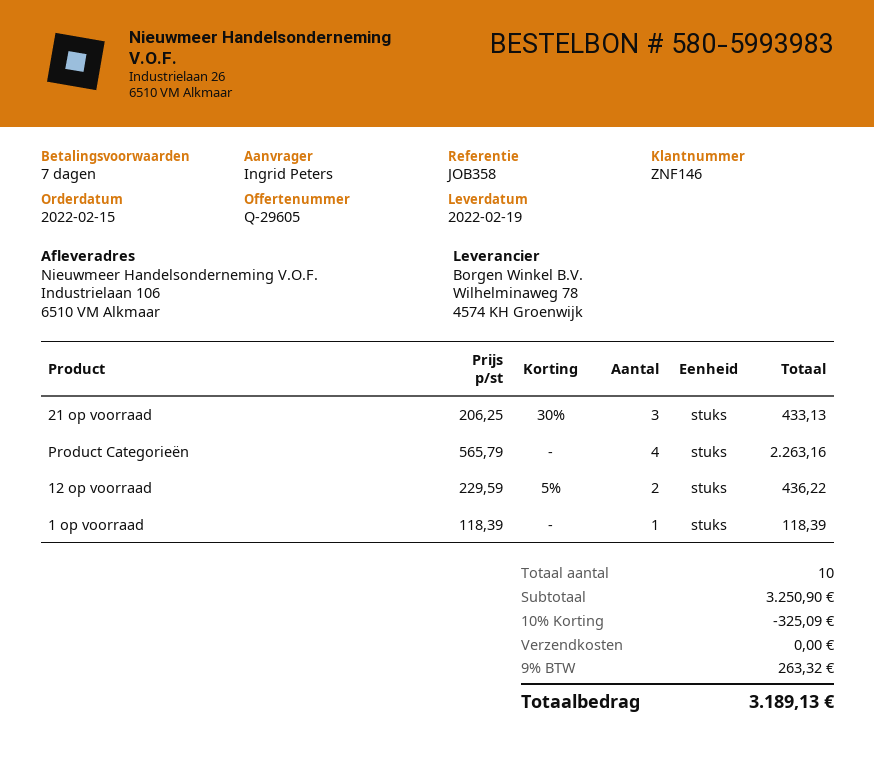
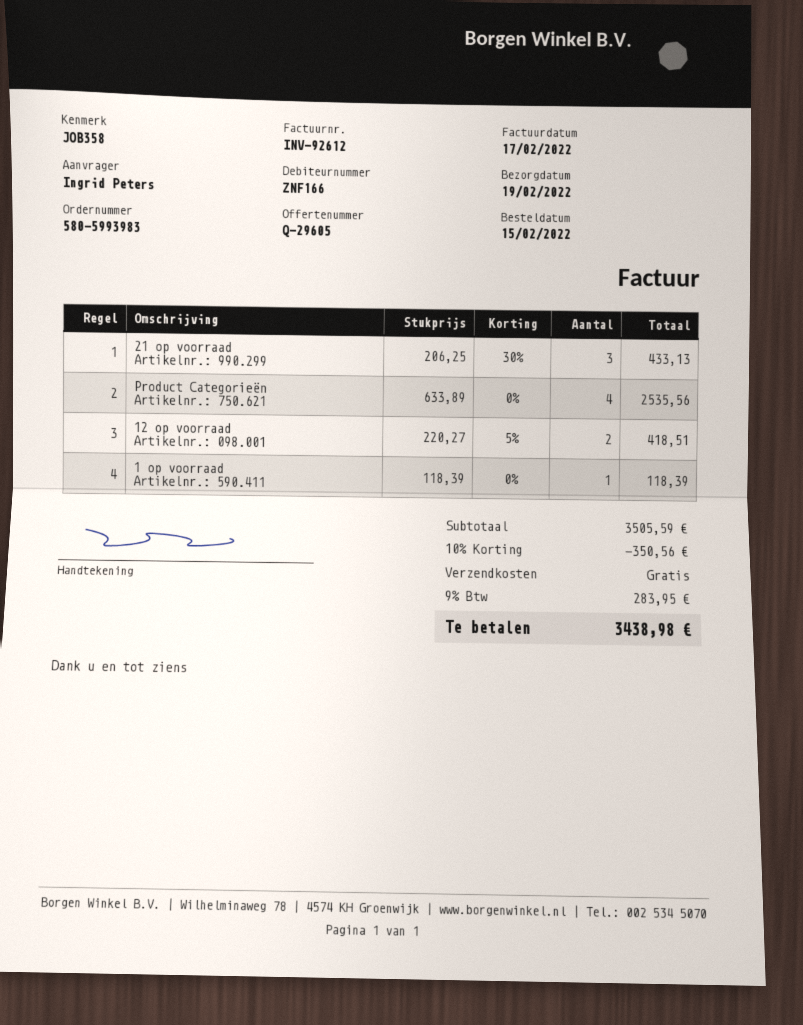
customer number: ZNF146 -> ZNF166
Product Categorieën: 4 x 565.79 = 2263.16 -> 4 x 633.89 = 2535.56
12 op voorraad: 2 x 229.59 - 5% = 436.22 -> 2 x 220.27 - 5% = 418.51
subtotal: 3250.90 -> 3505.59
discount: 10% = 325.09 -> 10% = 350.56
tax: 9% = 263.32 -> 9% = 283.95
total: 3189.13 -> 3438.98

